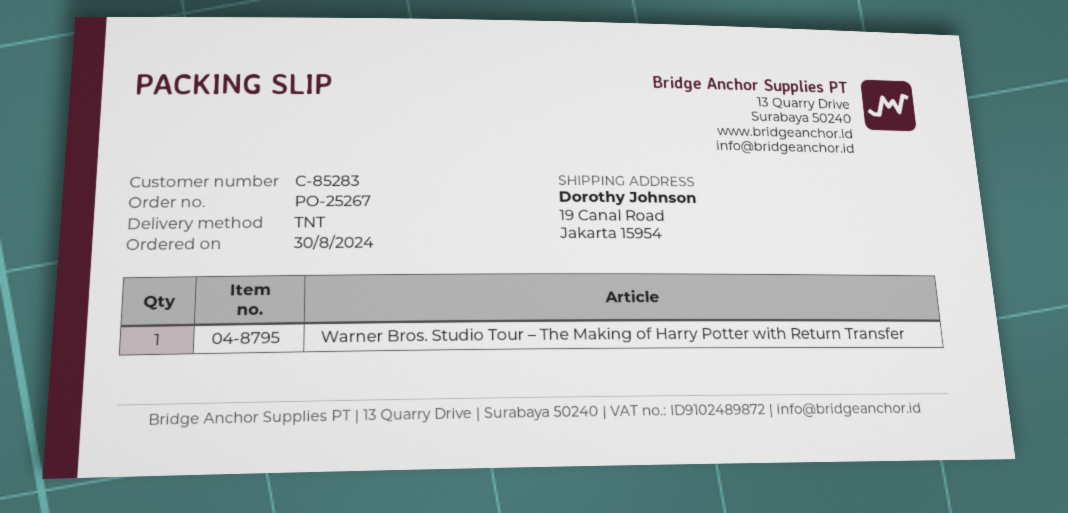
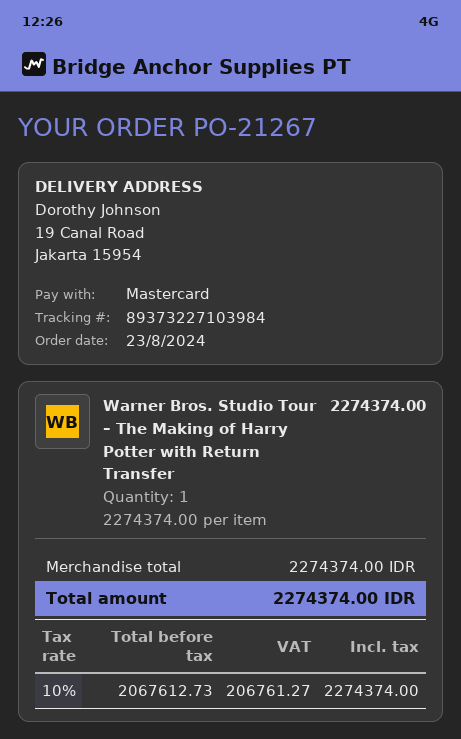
order number: PO-25267 -> PO-21267
order date: 2024-08-30 -> 2024-08-23

